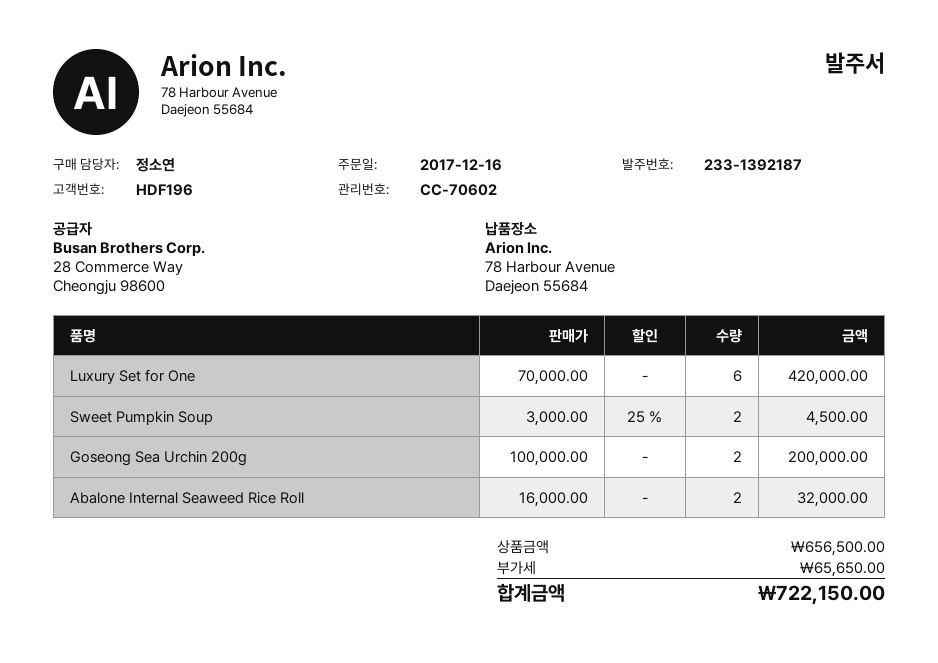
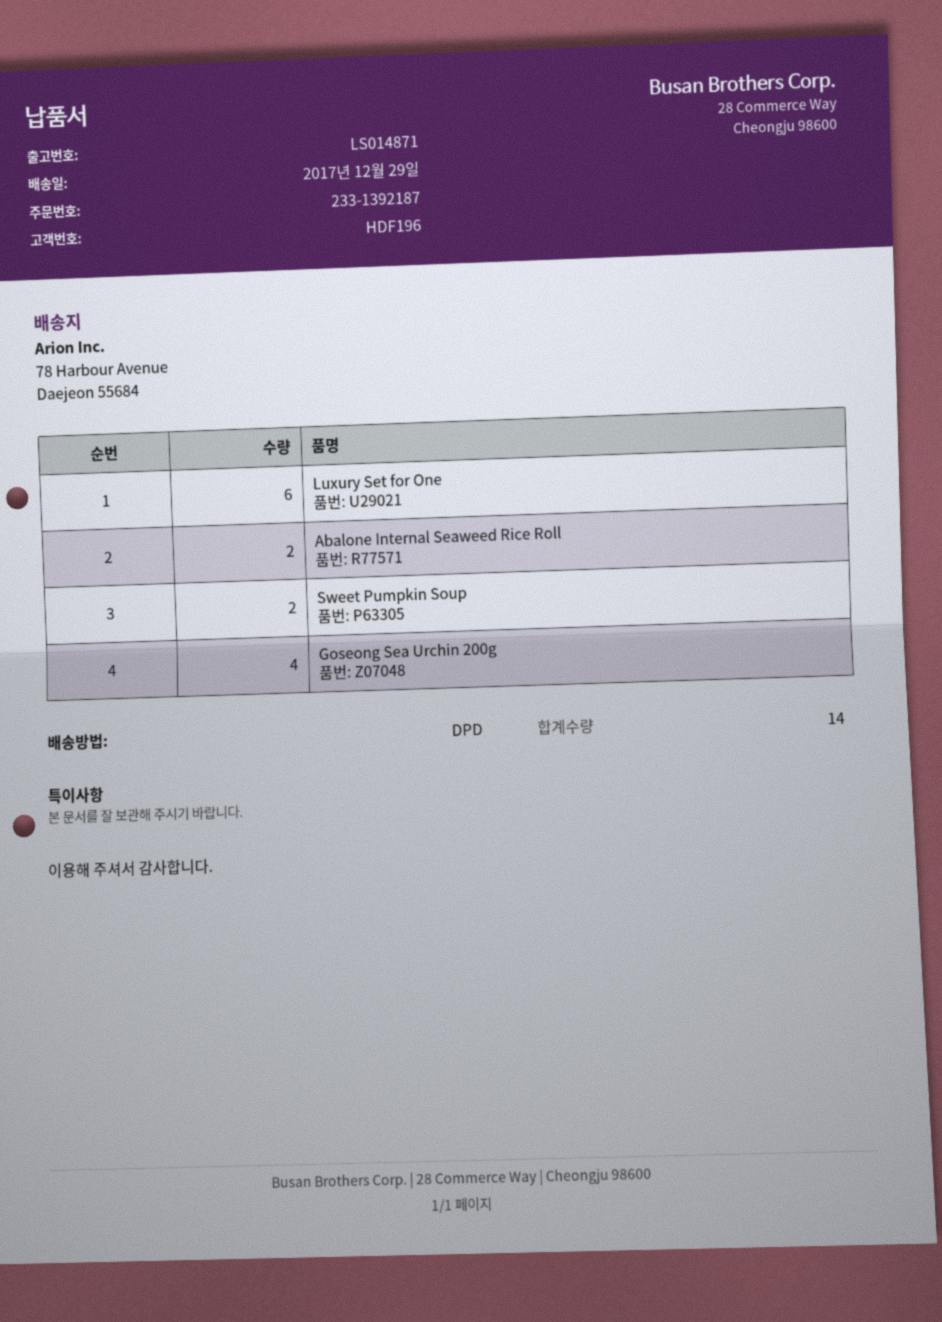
Goseong Sea Urchin 200g: 2 -> 4

